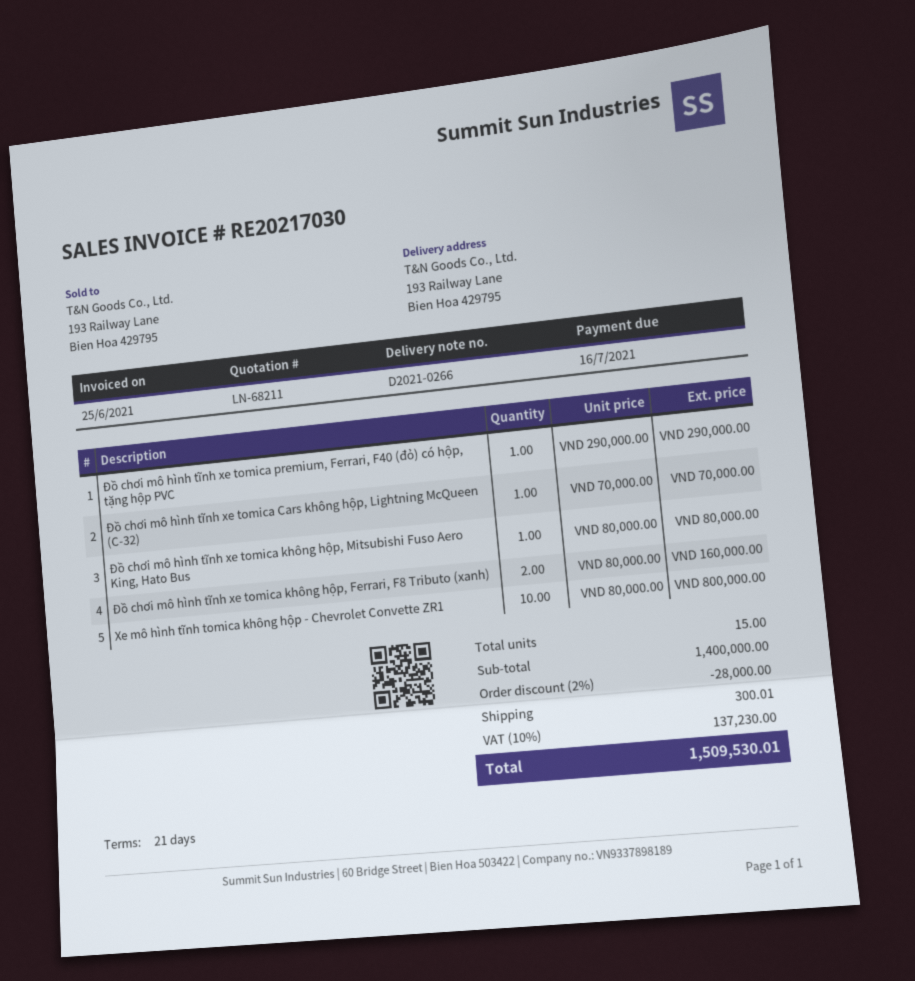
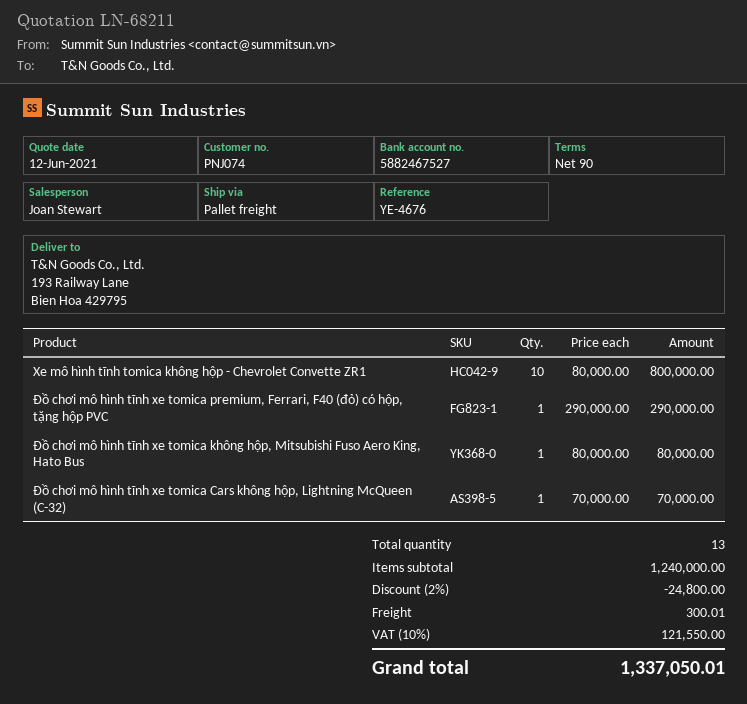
payment terms: 21 days -> 90 days
Đồ chơi mô hình tĩnh xe tomica không hộp, Ferrari, F8 Tributo (xanh): 2 x 80000.00 = 160000.00 -> none
total quantity: 15 -> 13
subtotal: 1400000.00 -> 1240000.00
discount: 2% = 28000.00 -> 2% = 24800.00
tax: 10% = 137230.00 -> 10% = 121550.00
total: 1509530.01 -> 1337050.01

